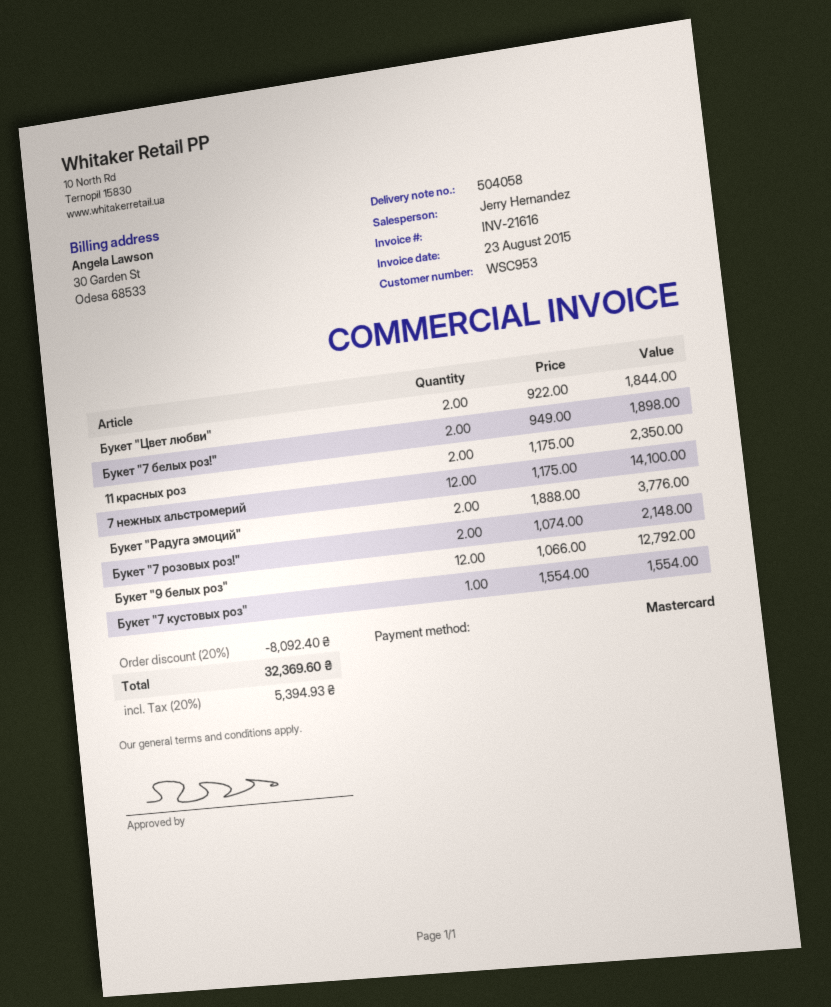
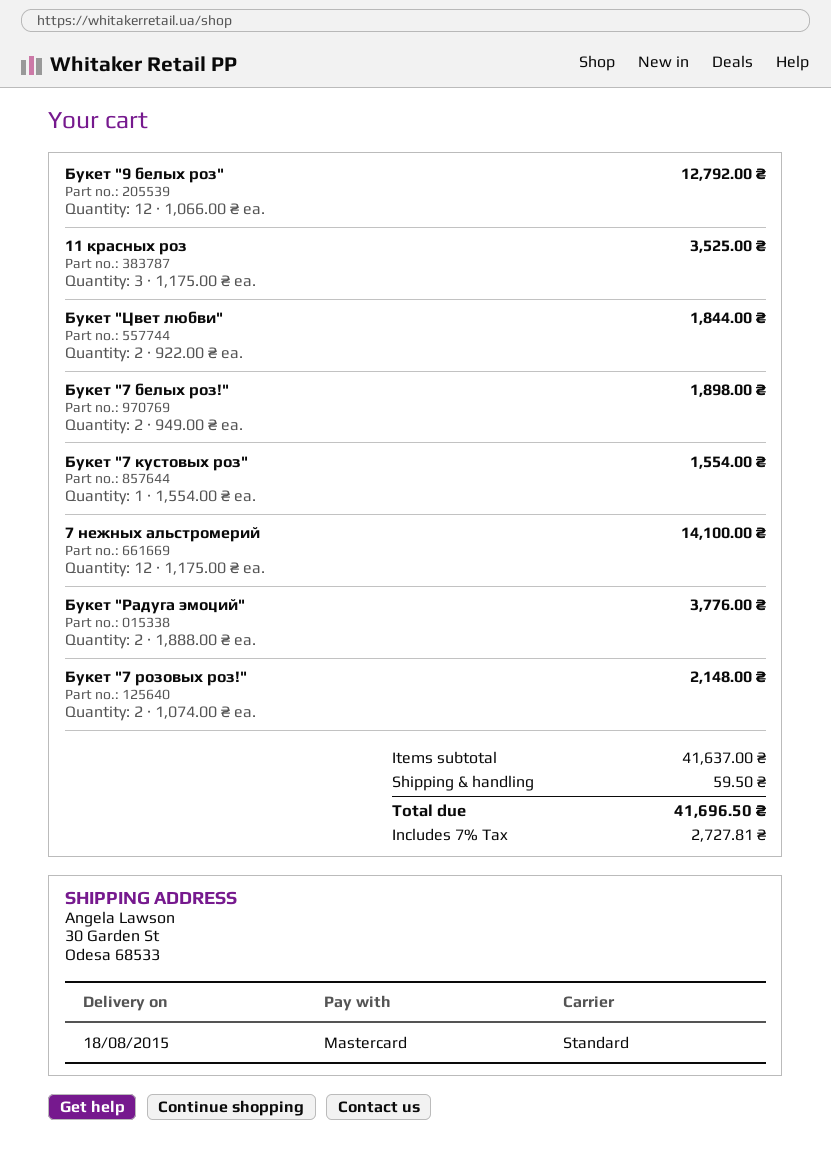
11 красных роз: 2 x 1175.00 = 2350.00 -> 3 x 1175.00 = 3525.00
discount: 20% = 8092.40 -> none
shipping: none -> 59.50
tax: 20% = 5394.93 -> 7% = 2727.81
total: 32369.60 -> 41696.50

